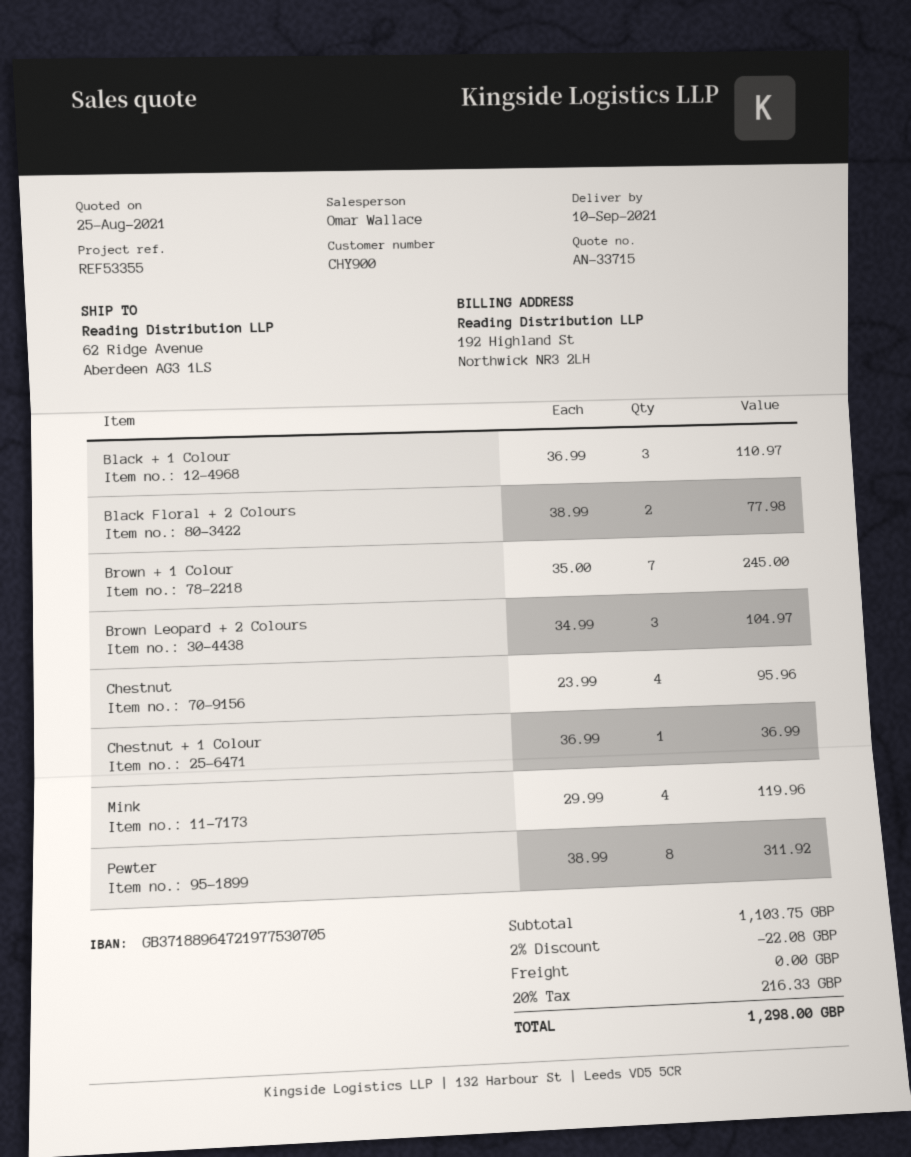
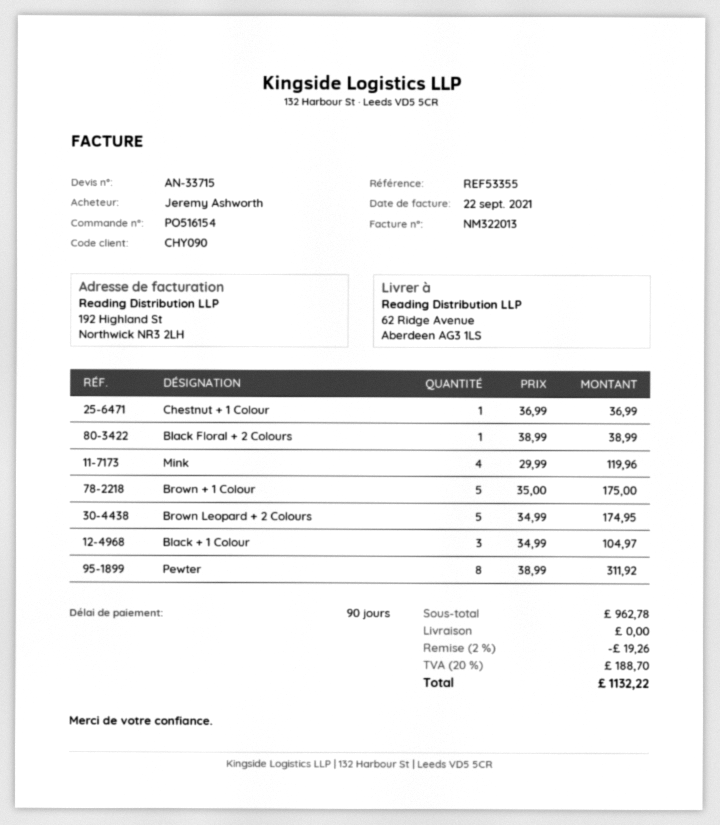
customer number: CHY900 -> CHY090
Black + 1 Colour: 3 x 36.99 = 110.97 -> 3 x 34.99 = 104.97
Black Floral + 2 Colours: 2 x 38.99 = 77.98 -> 1 x 38.99 = 38.99
Brown + 1 Colour: 7 x 35.00 = 245.00 -> 5 x 35.00 = 175.00
Brown Leopard + 2 Colours: 3 x 34.99 = 104.97 -> 5 x 34.99 = 174.95
Chestnut: 4 x 23.99 = 95.96 -> none
subtotal: 1103.75 -> 962.78
discount: 2% = 22.08 -> 2% = 19.26
tax: 20% = 216.33 -> 20% = 188.70
total: 1298.00 -> 1132.22

